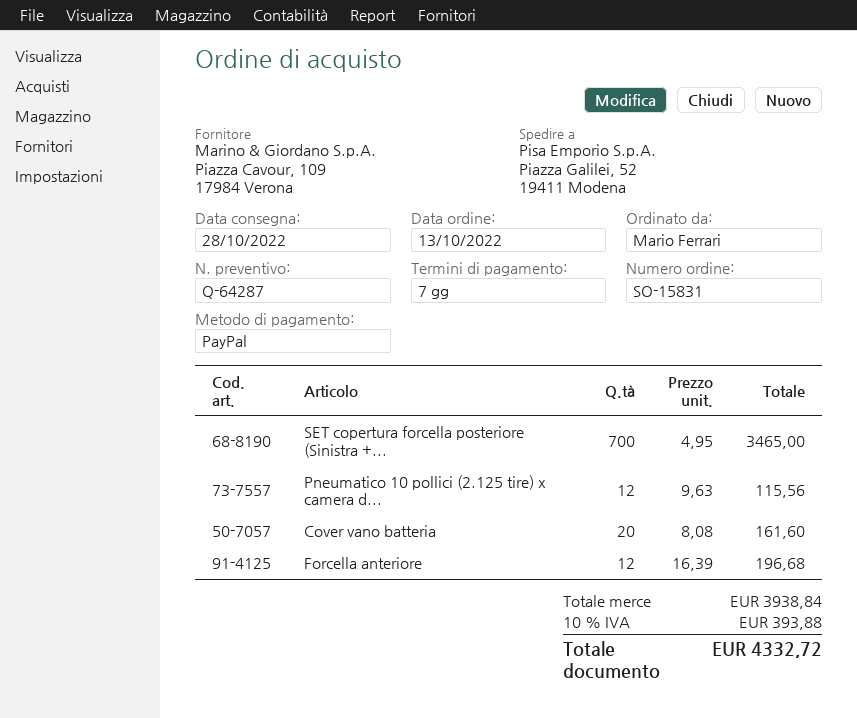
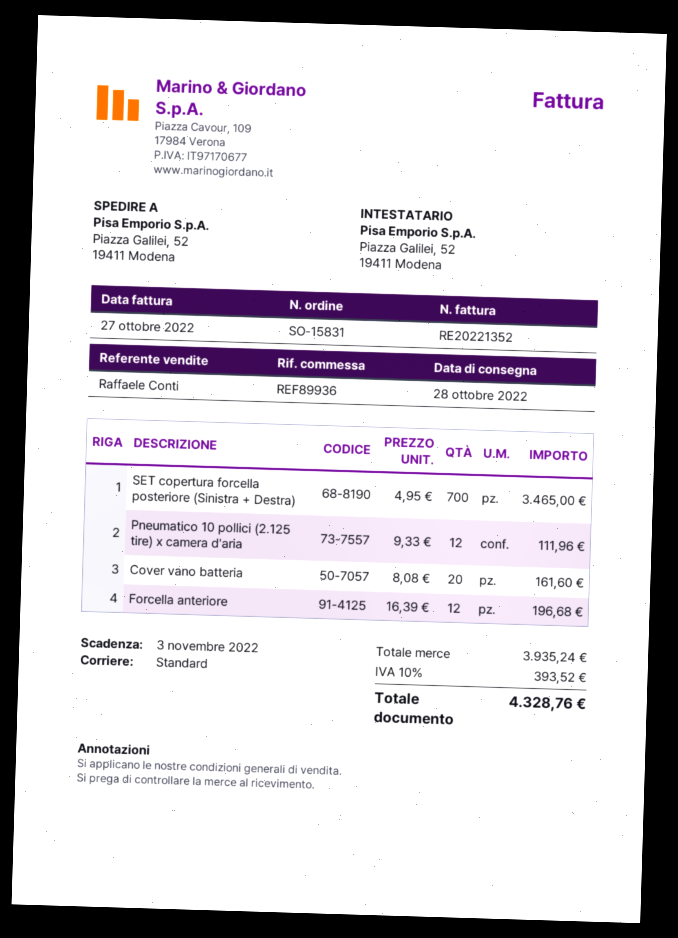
Pneumatico 10 pollici (2.125 tire) x camera d...: 12 x 9.63 = 115.56 -> 12 x 9.33 = 111.96
subtotal: 3938.84 -> 3935.24
tax: 10% = 393.88 -> 10% = 393.52
total: 4332.72 -> 4328.76

